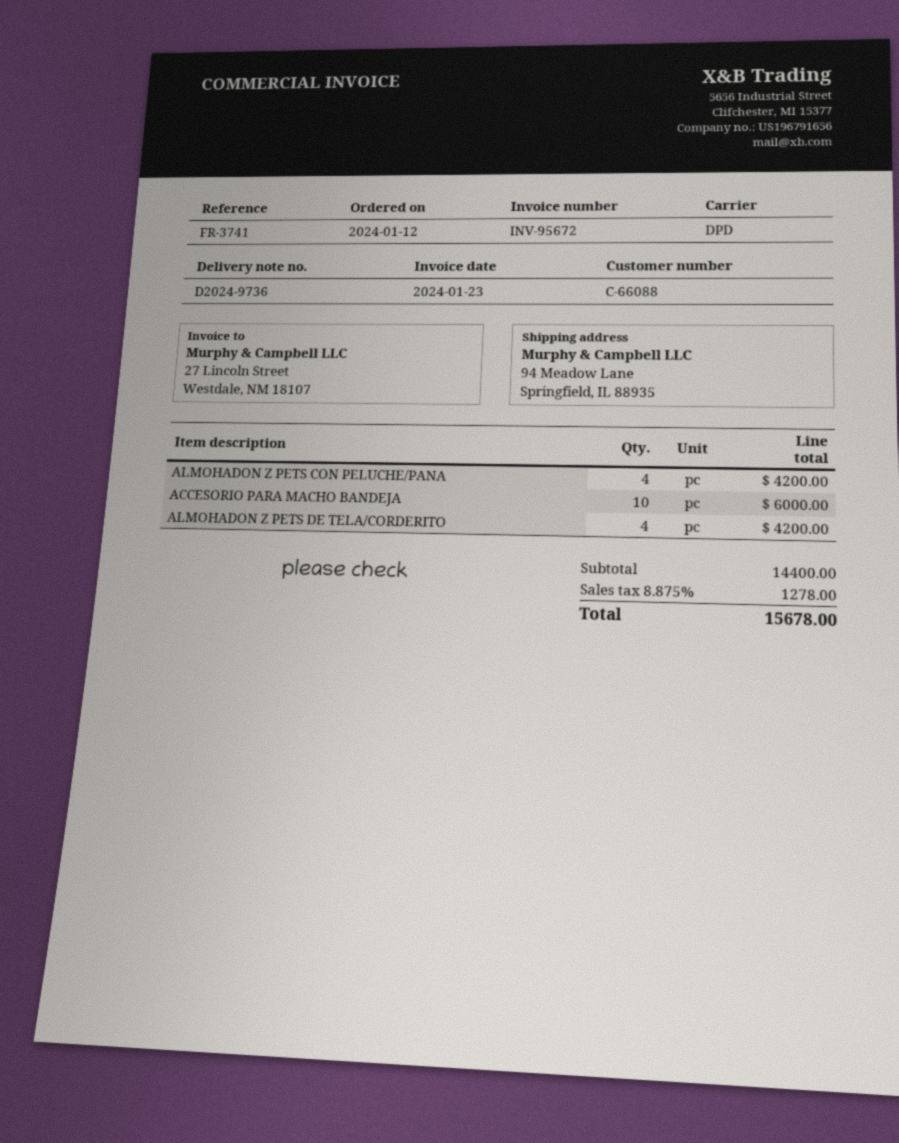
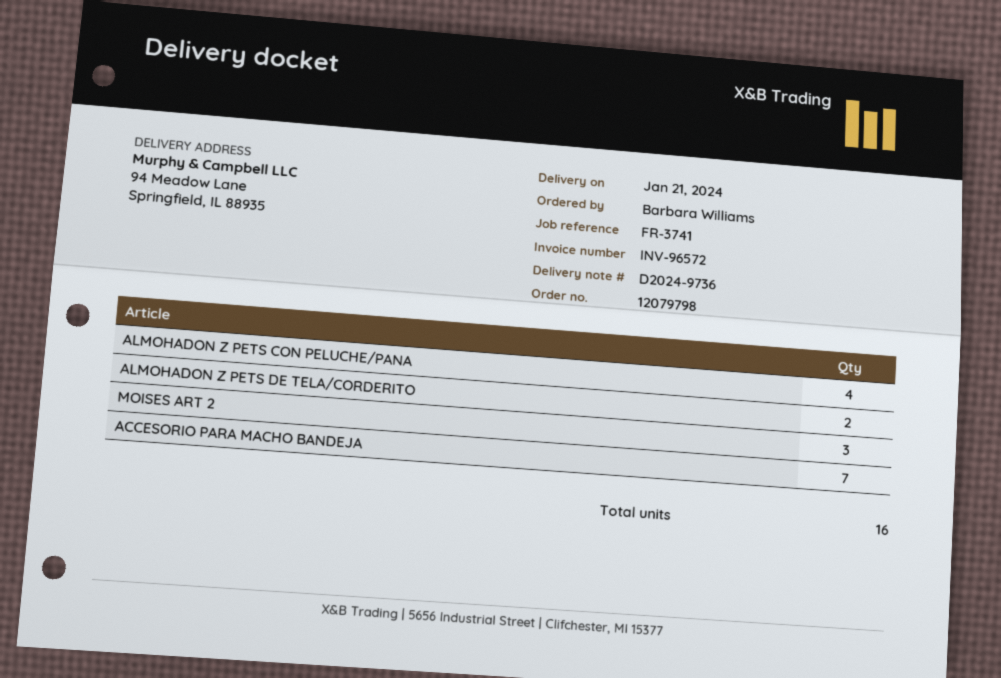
invoice number: INV-95672 -> INV-96572
ACCESORIO PARA MACHO BANDEJA: 10 -> 7
ALMOHADON Z PETS DE TELA/CORDERITO: 4 -> 2
MOISES ART 2: none -> 3

